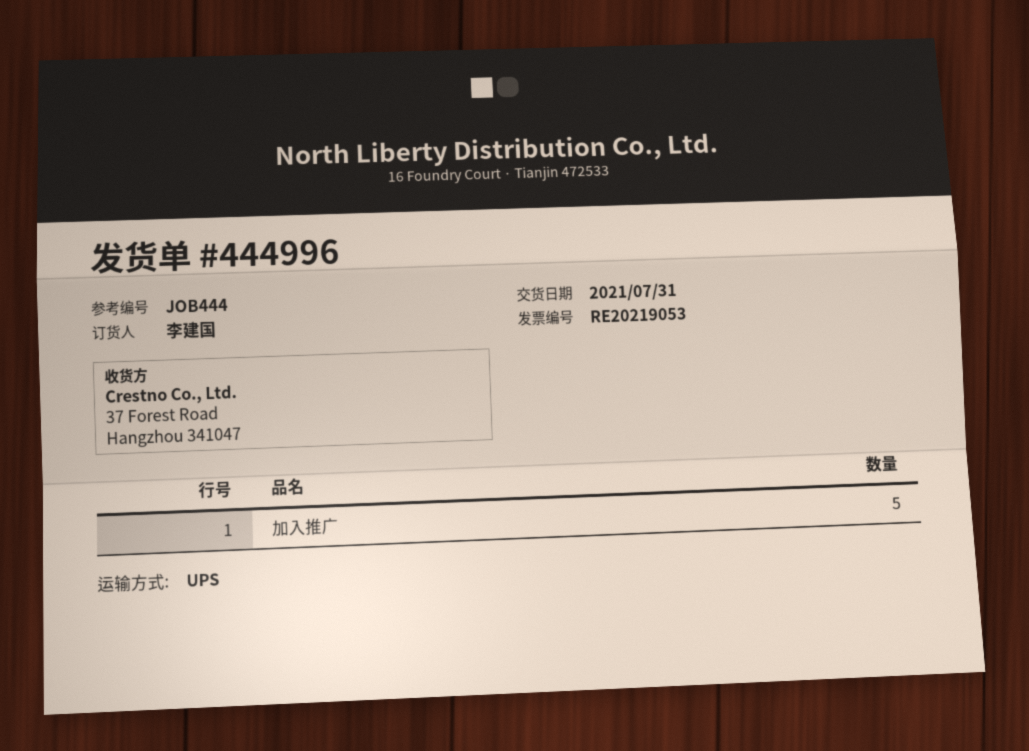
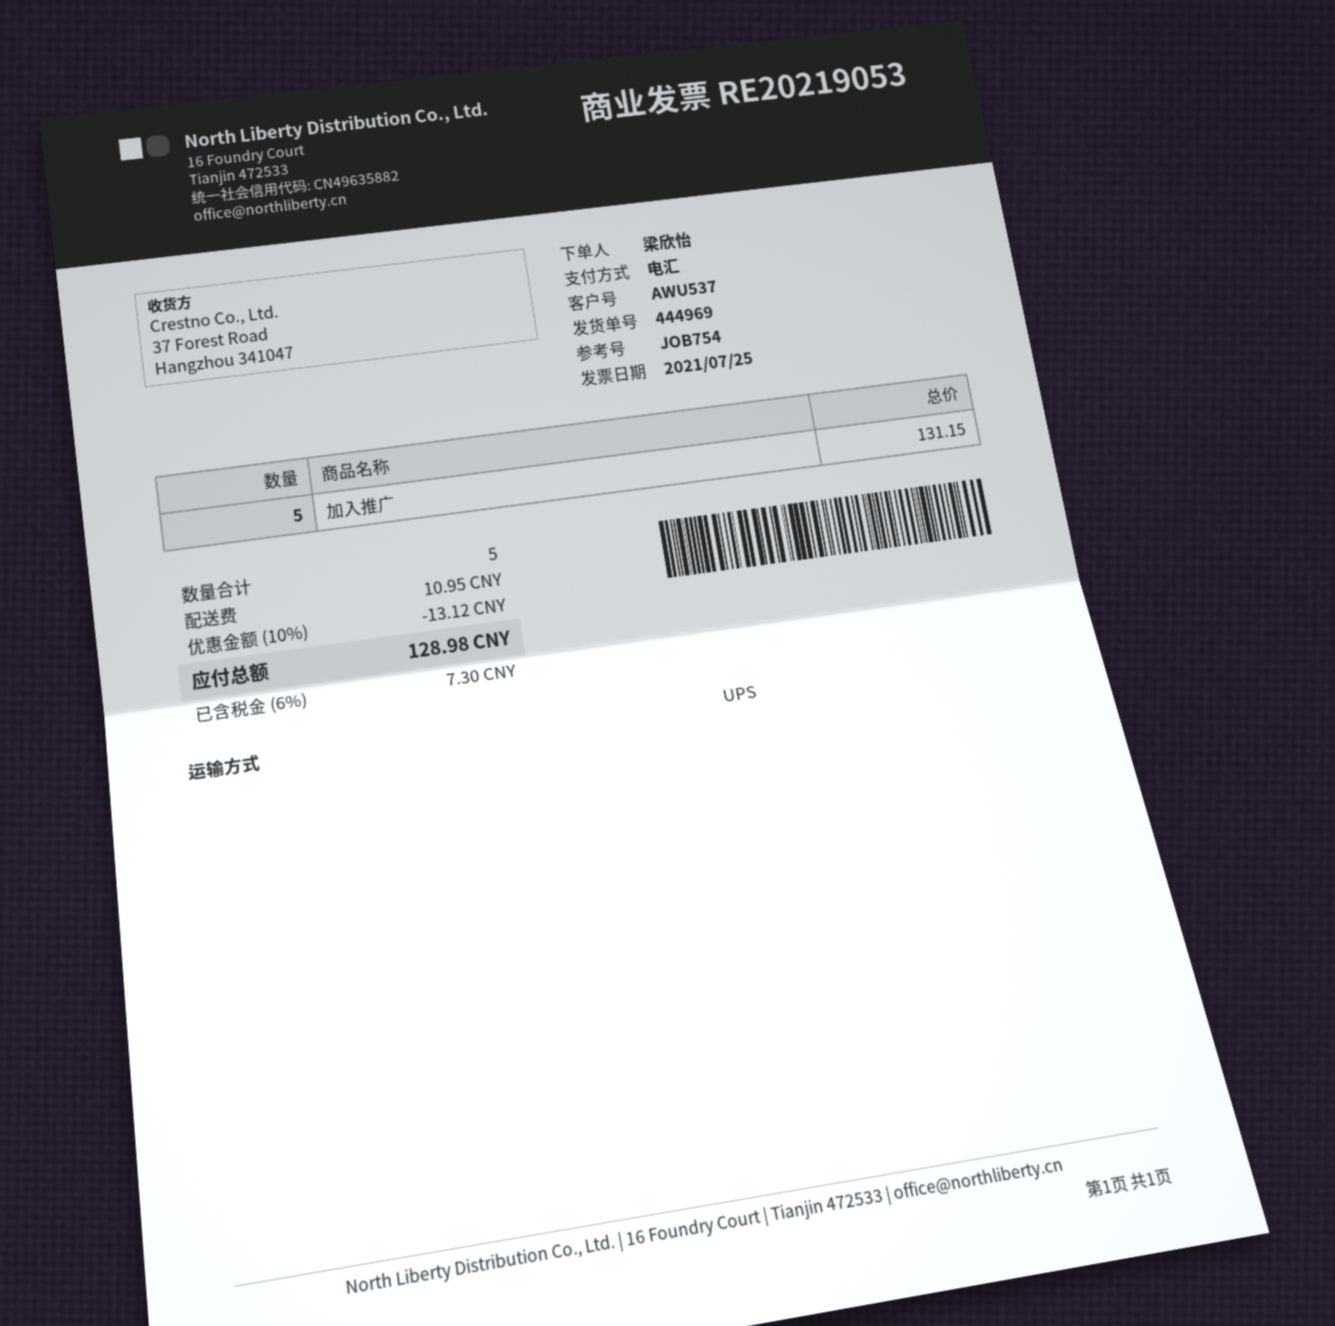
delivery note number: 444996 -> 444969
reference: JOB444 -> JOB754
ordered by: 李建国 -> 梁欣怡

